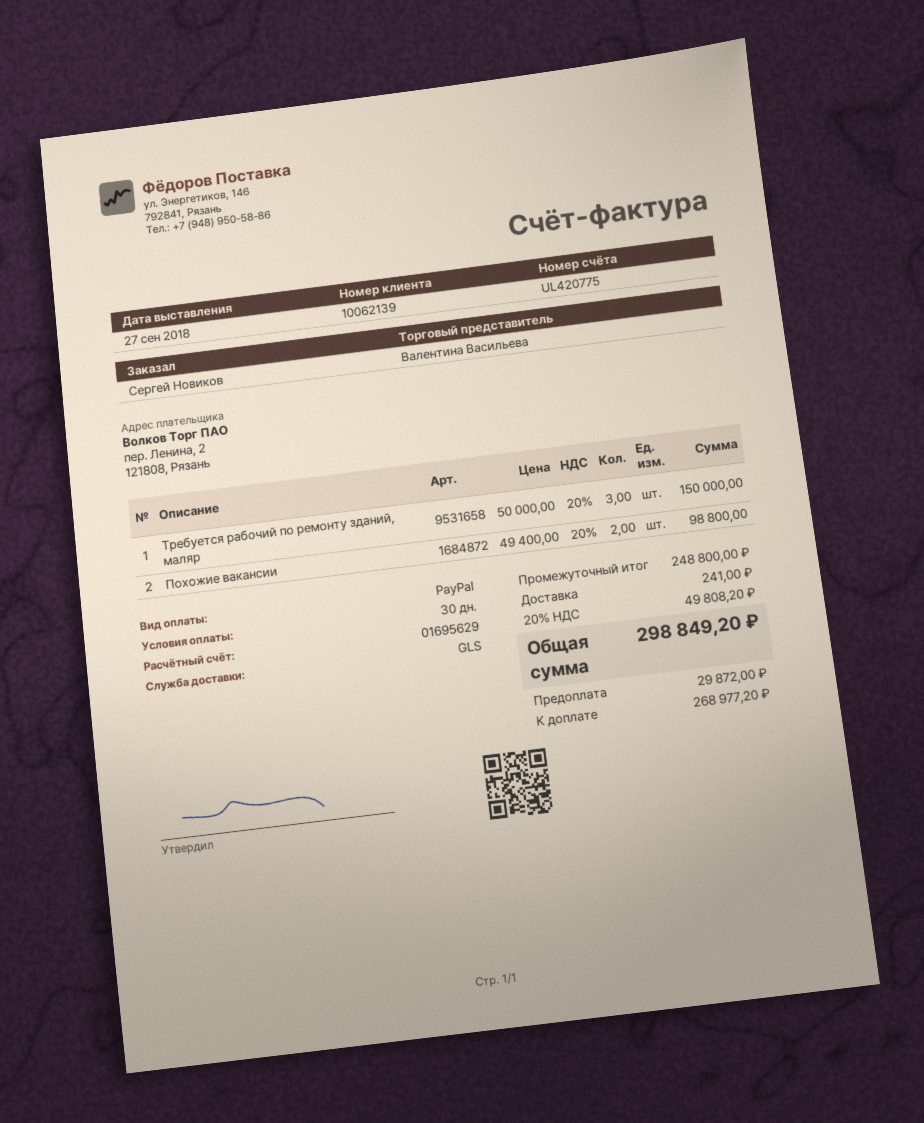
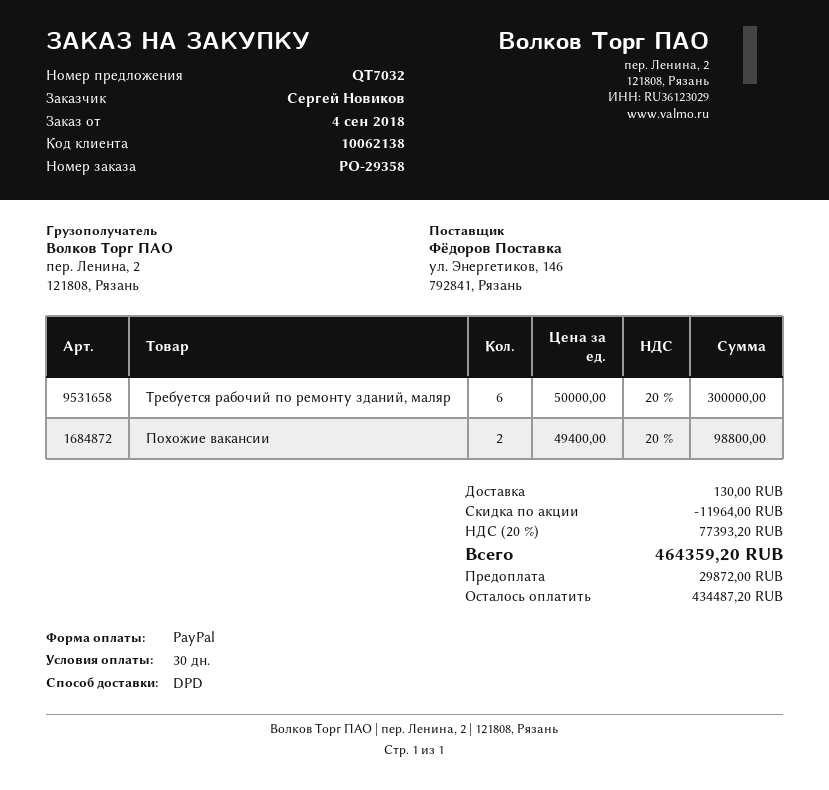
customer number: 10062139 -> 10062138
shipping method: GLS -> DPD
Требуется рабочий по ремонту зданий, маляр: 3 x 50000.00 = 150000.00 -> 6 x 50000.00 = 300000.00
discount: none -> 11964.00
shipping: 241.00 -> 130.00
tax: 20% = 49808.20 -> 20% = 77393.20
total: 298849.20 -> 464359.20
balance: 268977.20 -> 434487.20

